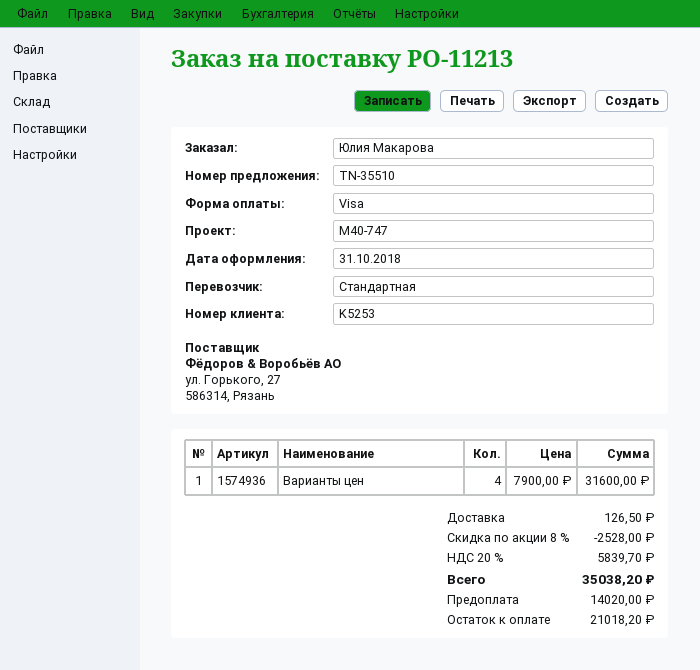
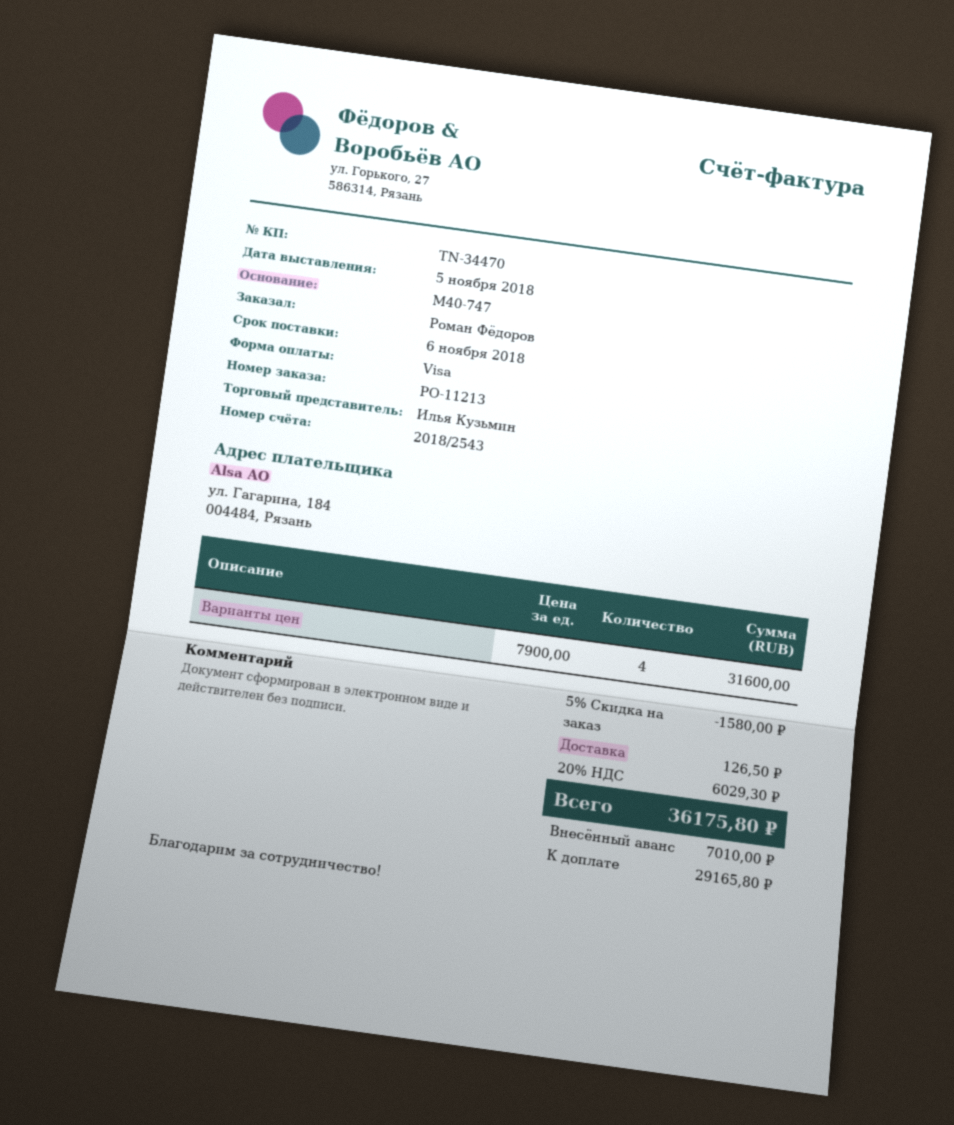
quote number: TN-35510 -> TN-34470
ordered by: Юлия Макарова -> Роман Фёдоров
discount: 8% = 2528.00 -> 5% = 1580.00
tax: 20% = 5839.70 -> 20% = 6029.30
total: 35038.20 -> 36175.80
deposit: 14020.00 -> 7010.00
balance: 21018.20 -> 29165.80

